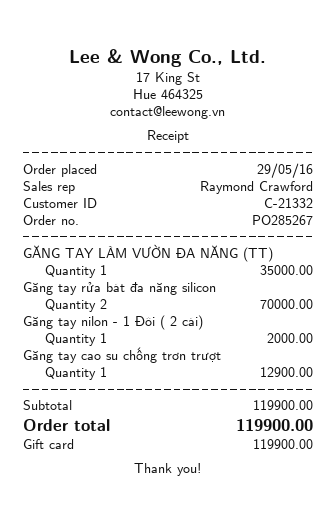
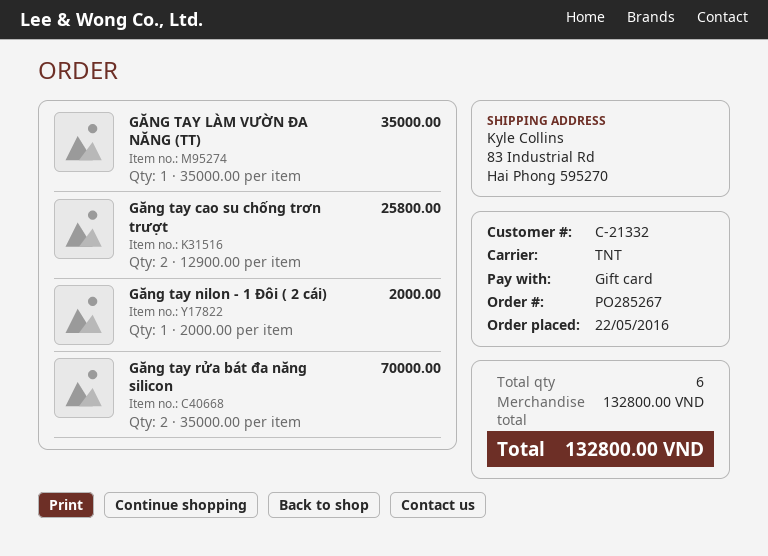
order date: 2016-05-29 -> 2016-05-22
Găng tay cao su chống trơn trượt: 1 for 12900.00 -> 2 for 25800.00
subtotal: 119900.00 -> 132800.00
total: 119900.00 -> 132800.00

